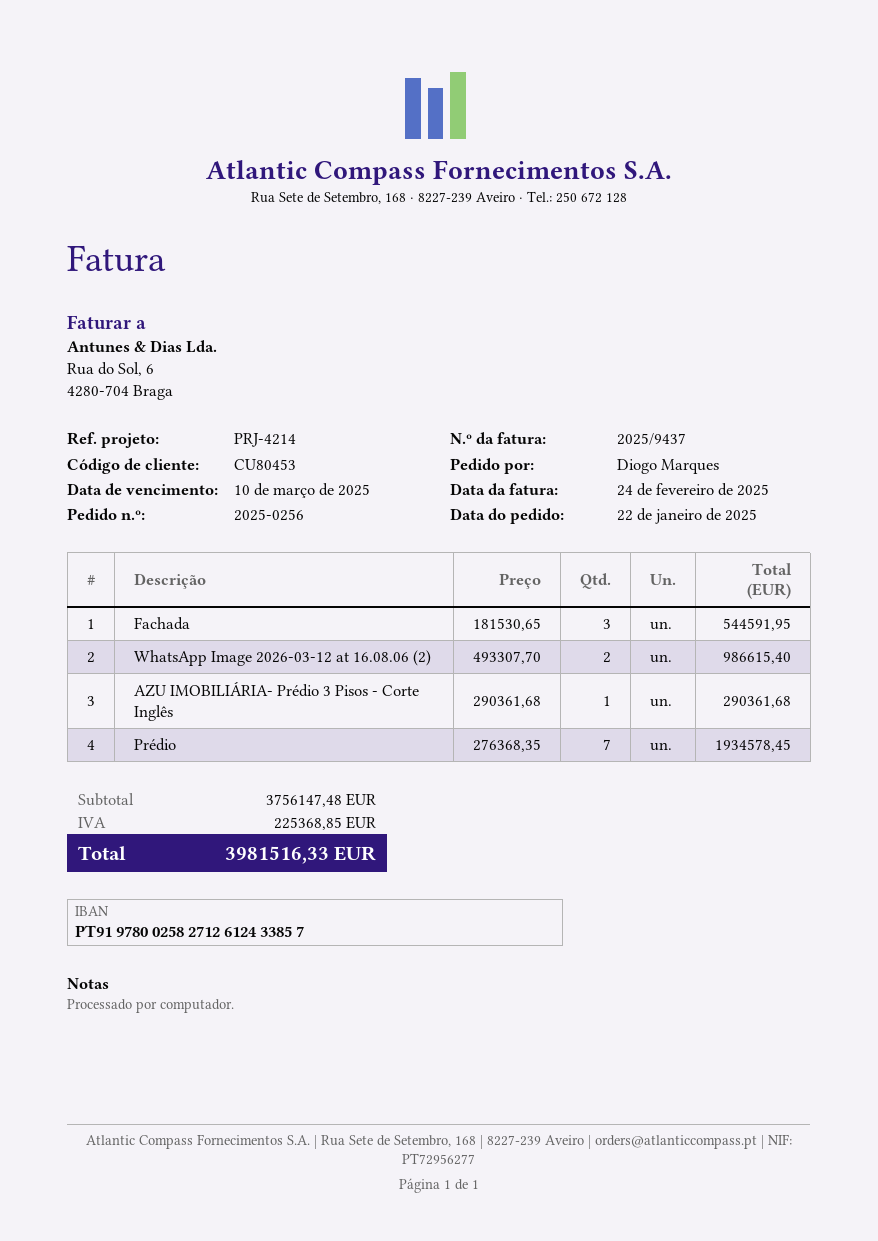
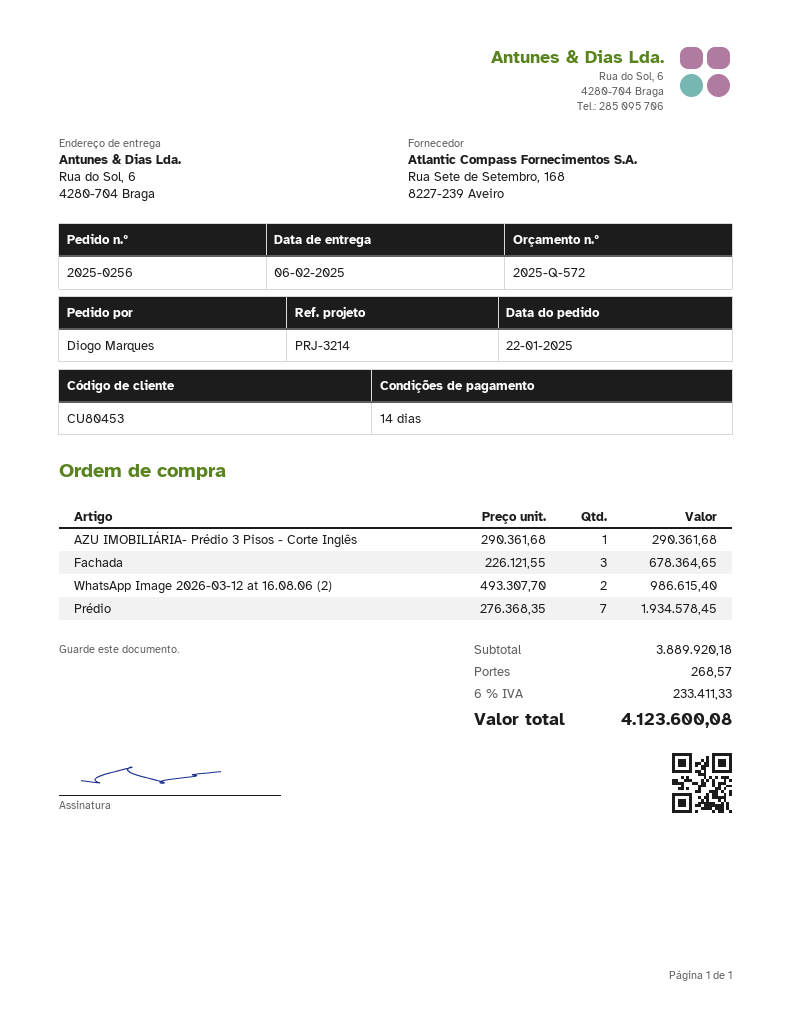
reference: PRJ-4214 -> PRJ-3214
Fachada: 3 x 181530.65 = 544591.95 -> 3 x 226121.55 = 678364.65
subtotal: 3756147.48 -> 3889920.18
shipping: none -> 268.57
tax: 225368.85 -> 233411.33
total: 3981516.33 -> 4123600.08

